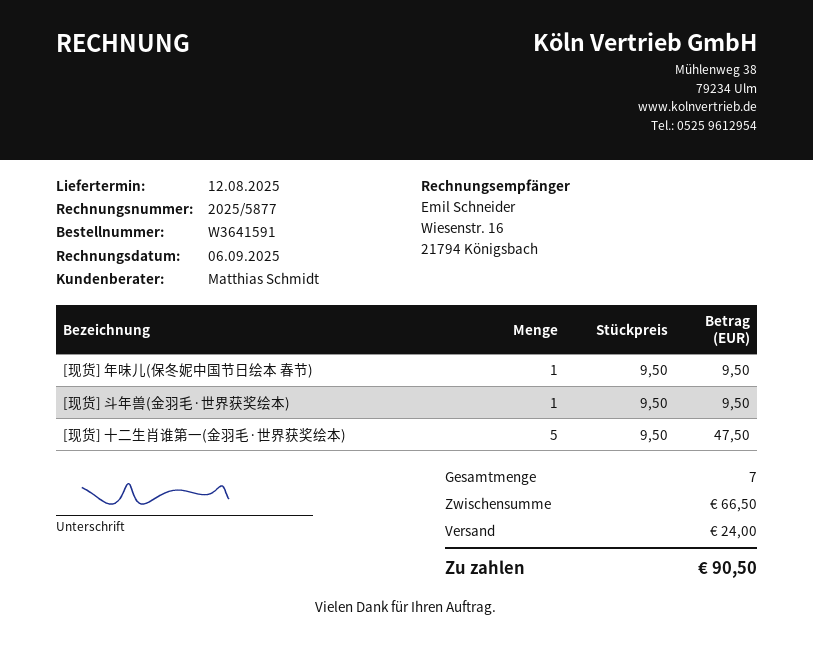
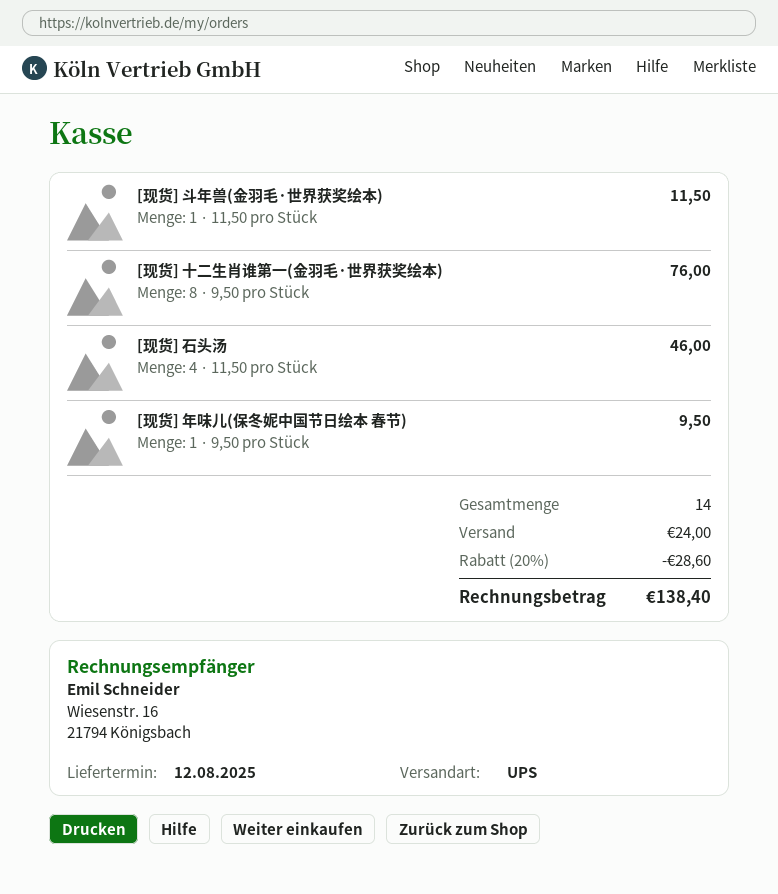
[现货] 斗年兽(金羽毛·世界获奖绘本): 1 x 9.50 = 9.50 -> 1 x 11.50 = 11.50
[现货] 十二生肖谁第一(金羽毛·世界获奖绘本): 5 x 9.50 = 47.50 -> 8 x 9.50 = 76.00
[现货] 石头汤: none -> 4 x 11.50 = 46.00
total quantity: 7 -> 14
discount: none -> 20% = 28.60
total: 90.50 -> 138.40

